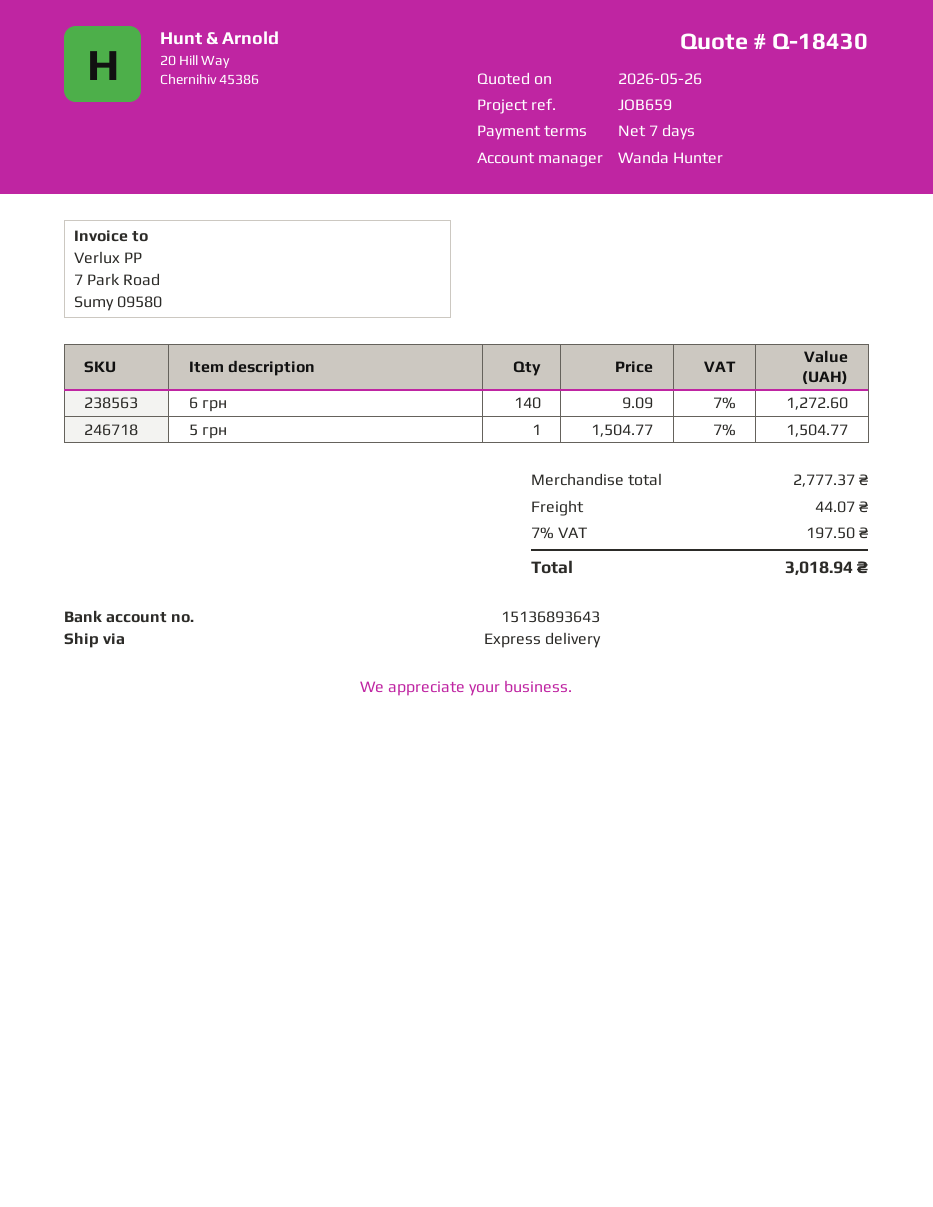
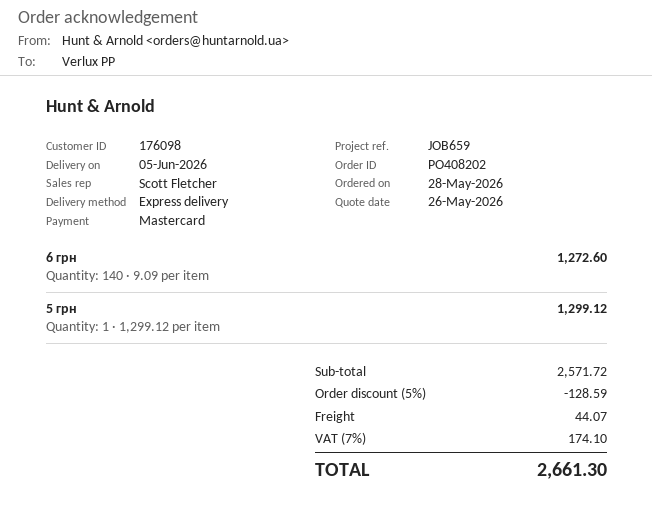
sales rep: Wanda Hunter -> Scott Fletcher
5 грн: 1 x 1504.77 = 1504.77 -> 1 x 1299.12 = 1299.12
subtotal: 2777.37 -> 2571.72
discount: none -> 5% = 128.59
tax: 7% = 197.50 -> 7% = 174.10
total: 3018.94 -> 2661.30

